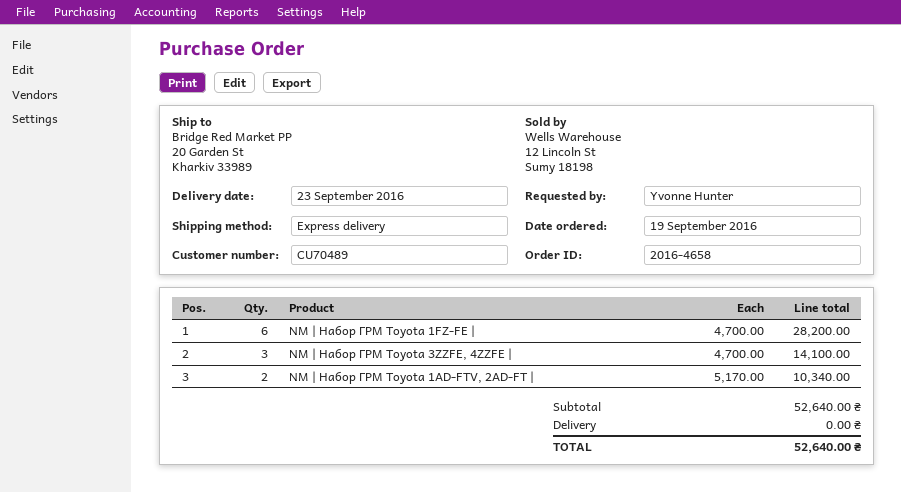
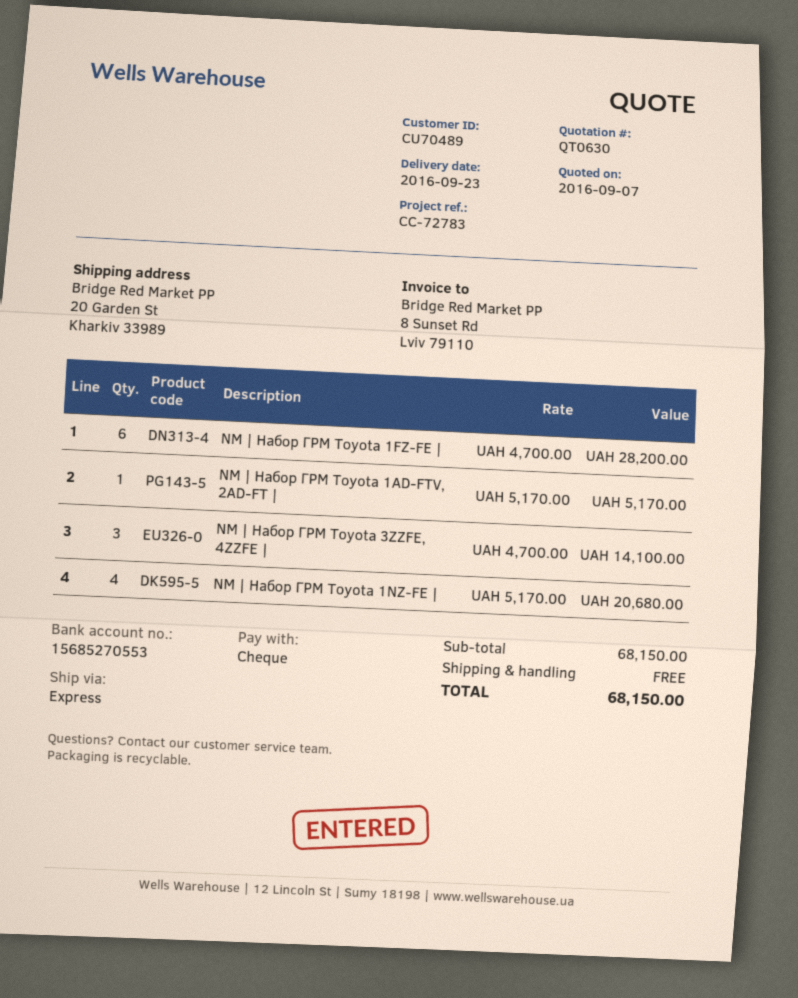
NM | Набор ГРМ Toyota 1AD-FTV, 2AD-FT |: 2 x 5170.00 = 10340.00 -> 1 x 5170.00 = 5170.00
NM | Набор ГРМ Toyota 1NZ-FE |: none -> 4 x 5170.00 = 20680.00
subtotal: 52640.00 -> 68150.00
total: 52640.00 -> 68150.00

